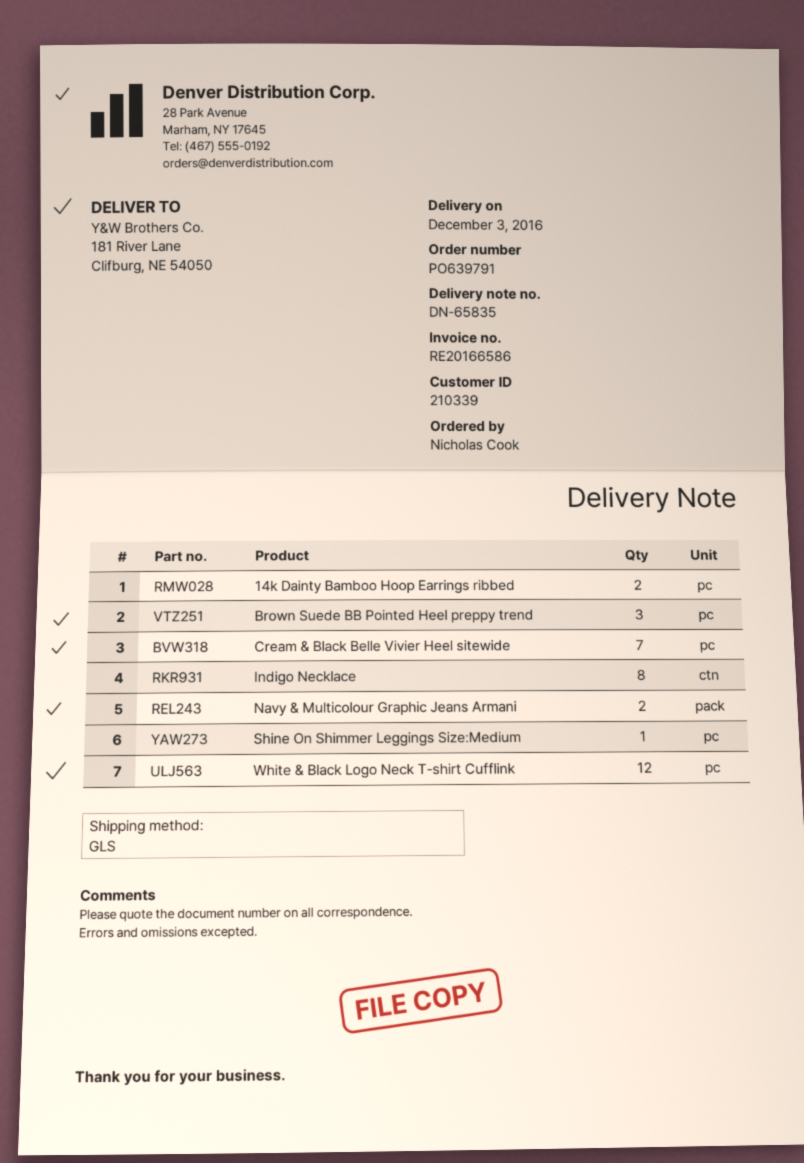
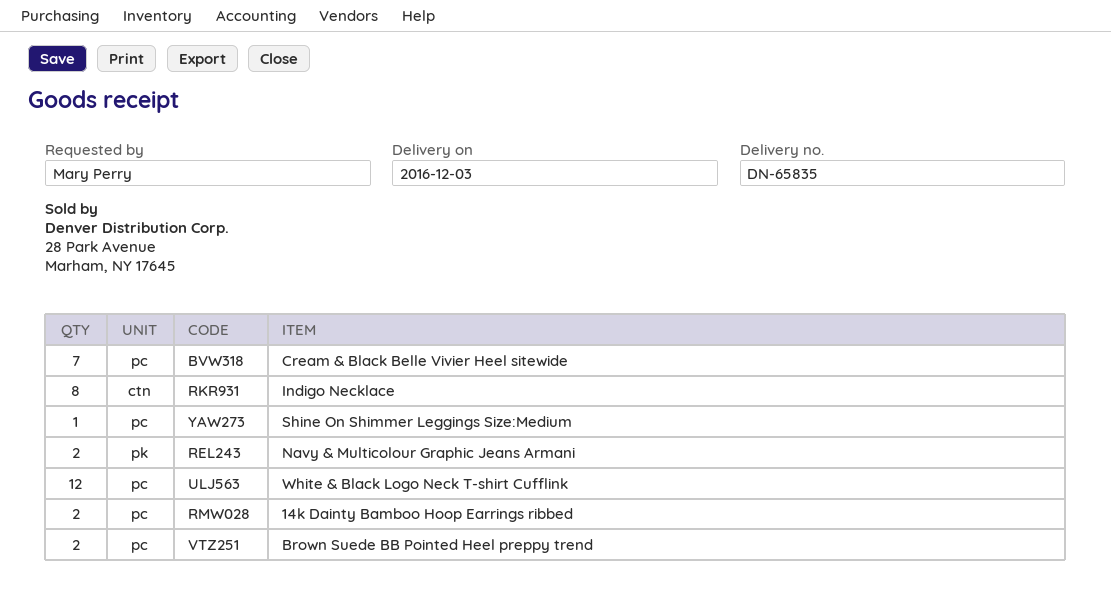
ordered by: Nicholas Cook -> Mary Perry
Brown Suede BB Pointed Heel preppy trend: 3 -> 2

